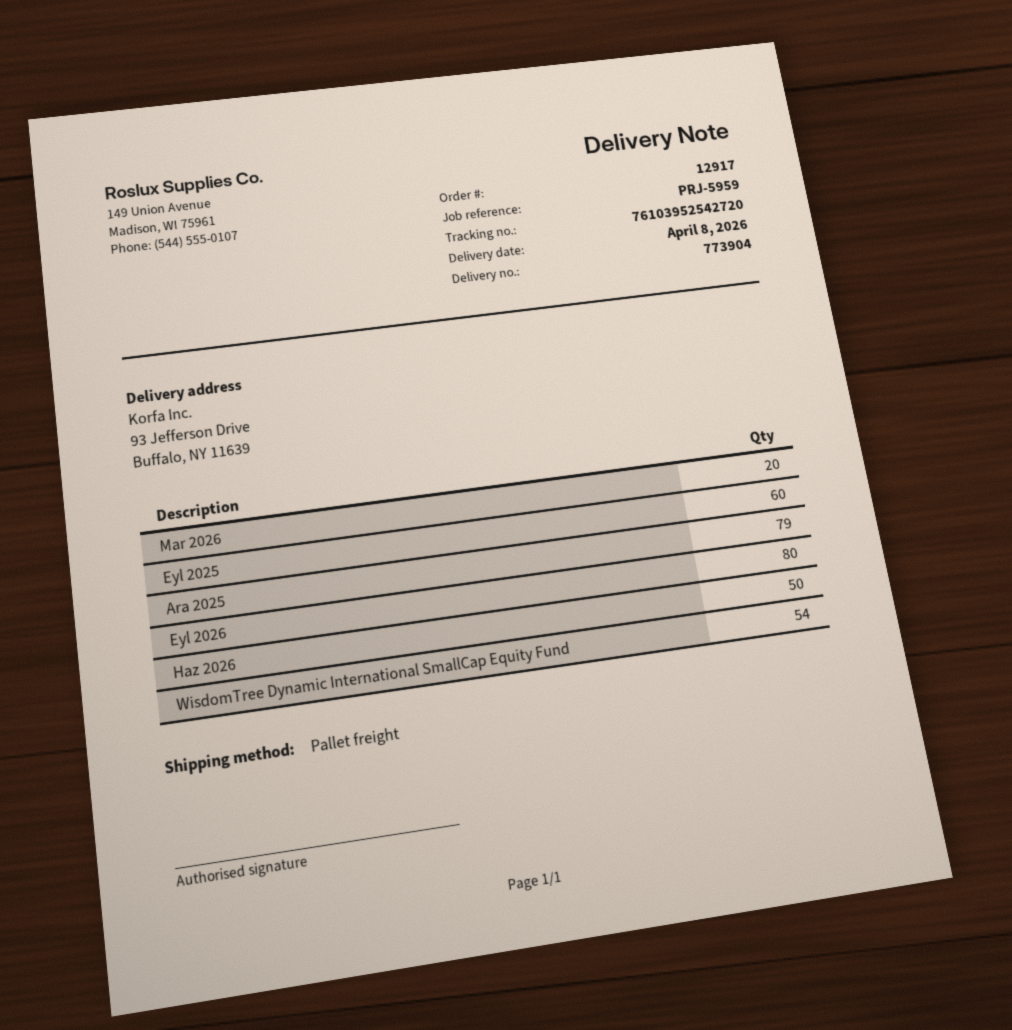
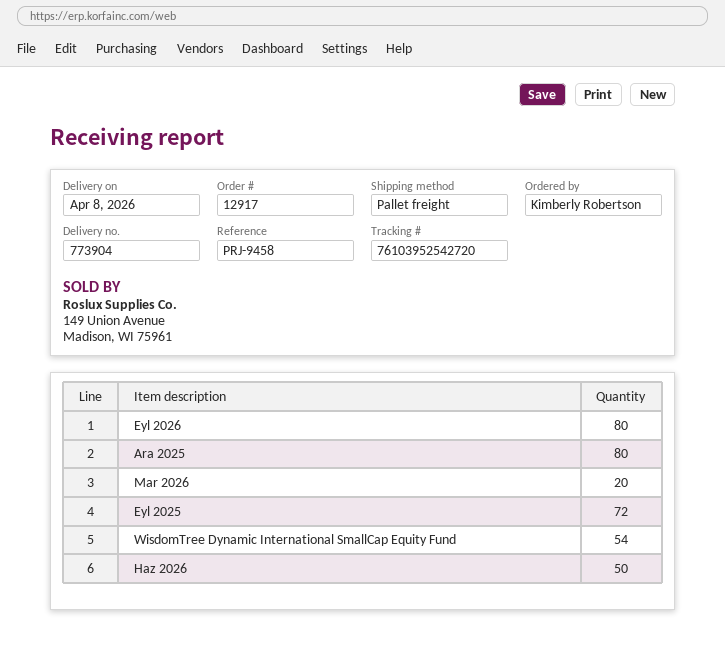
reference: PRJ-5959 -> PRJ-9458
Eyl 2025: 60 -> 72
Ara 2025: 79 -> 80

